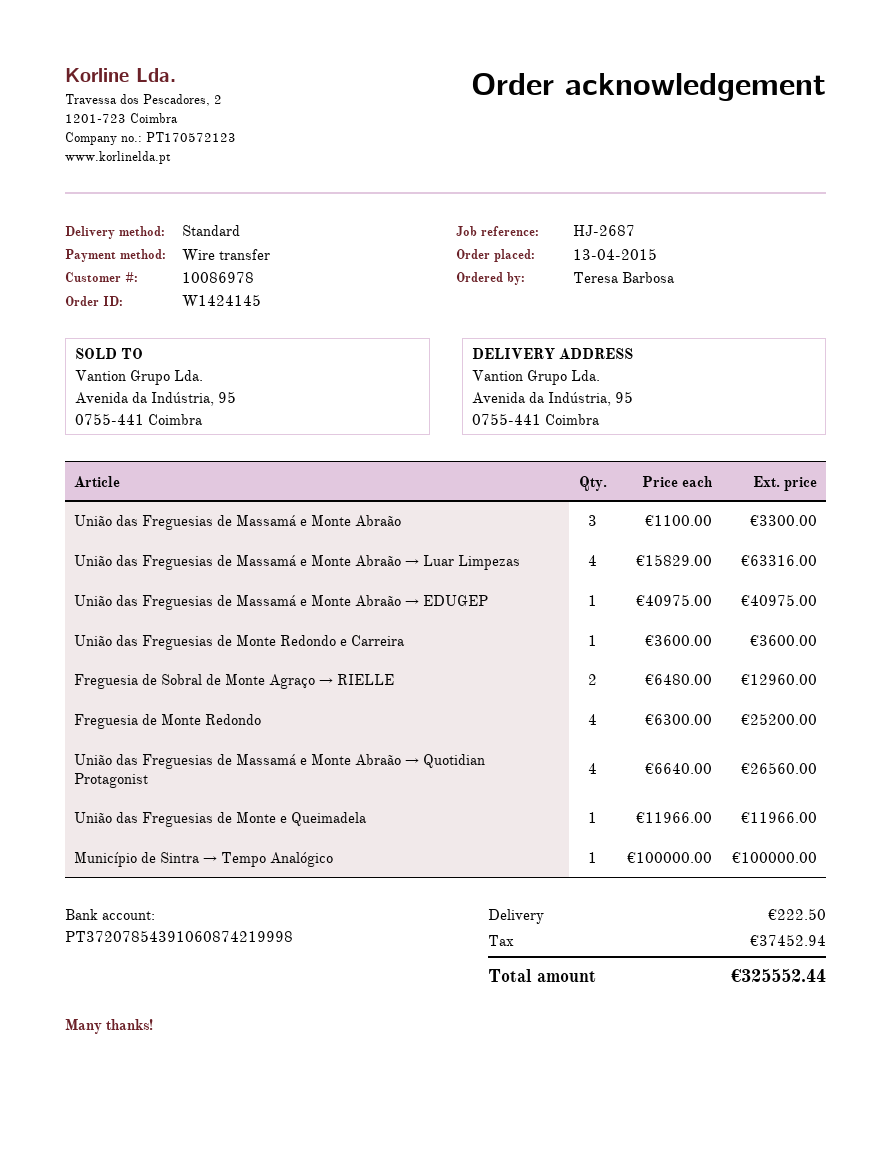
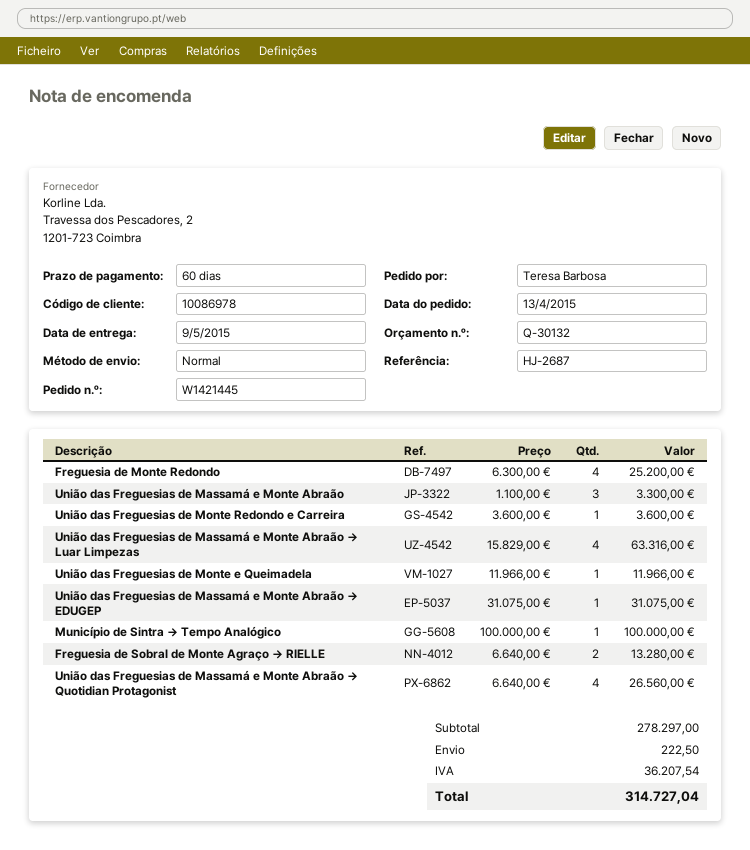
order number: W1424145 -> W1421445
União das Freguesias de Massamá e Monte Abraão → EDUGEP: 1 x 40975.00 = 40975.00 -> 1 x 31075.00 = 31075.00
Freguesia de Sobral de Monte Agraço → RIELLE: 2 x 6480.00 = 12960.00 -> 2 x 6640.00 = 13280.00
tax: 37452.94 -> 36207.54
total: 325552.44 -> 314727.04

